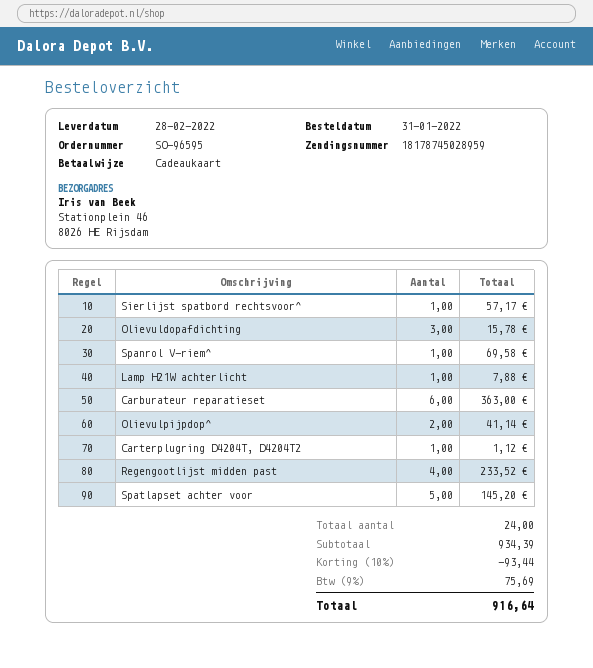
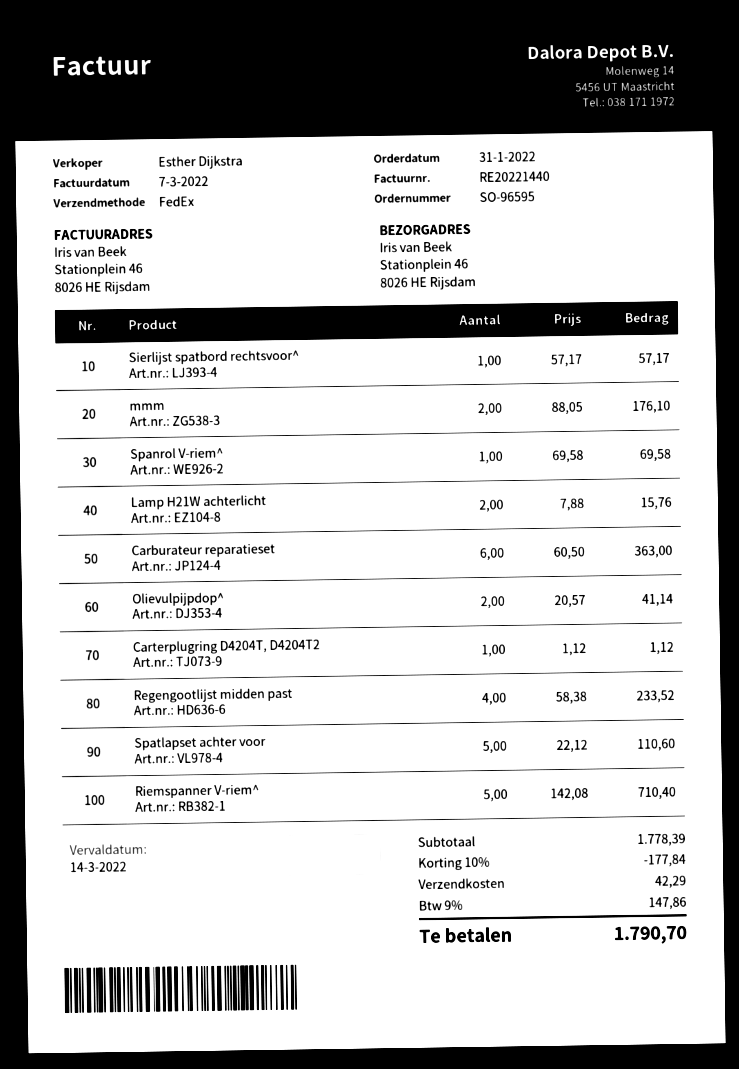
Olievuldopafdichting: 3 for 15.78 -> none
Lamp H21W achterlicht: 1 for 7.88 -> 2 for 15.76
Spatlapset achter voor: 5 for 145.20 -> 5 for 110.60
mmm: none -> 2 for 176.10
Riemspanner V-riem^: none -> 5 for 710.40
subtotal: 934.39 -> 1778.39
discount: 10% = 93.44 -> 10% = 177.84
shipping: none -> 42.29
tax: 9% = 75.69 -> 9% = 147.86
total: 916.64 -> 1790.70

